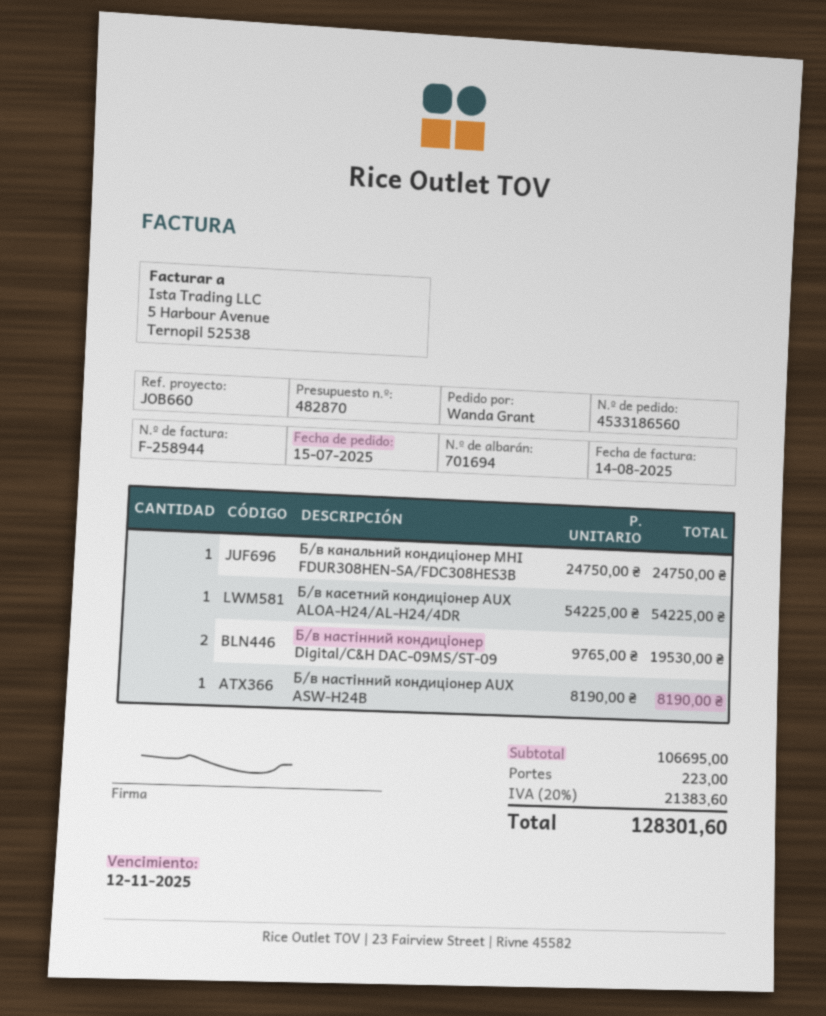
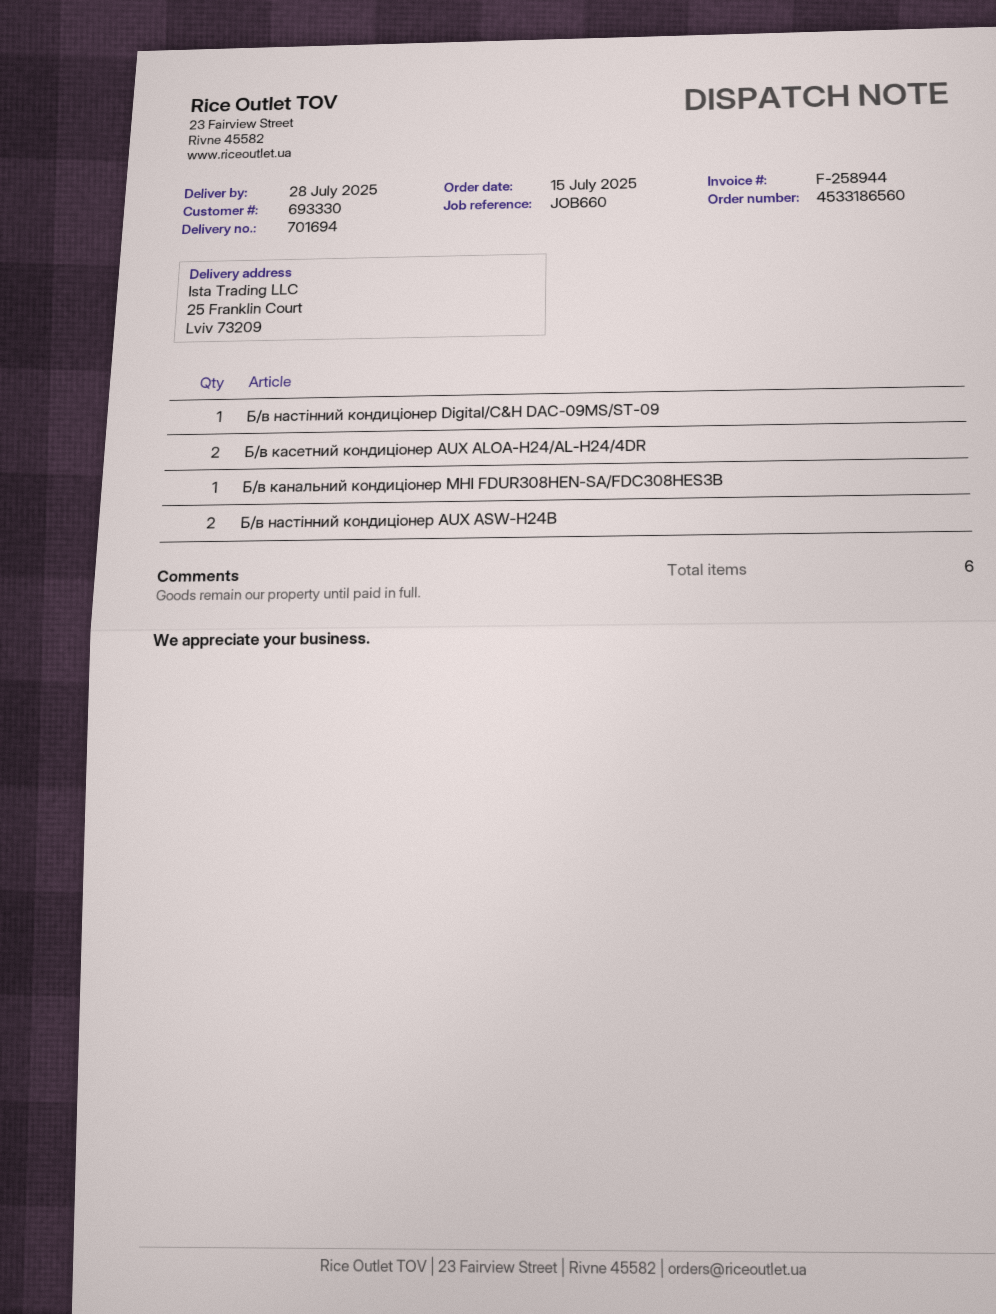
Б/в касетний кондиціонер AUX ALOA-H24/AL-H24/4DR: 1 -> 2
Б/в настінний кондиціонер Digital/C&H DAC-09MS/ST-09: 2 -> 1
Б/в настінний кондиціонер AUX ASW-H24B: 1 -> 2

